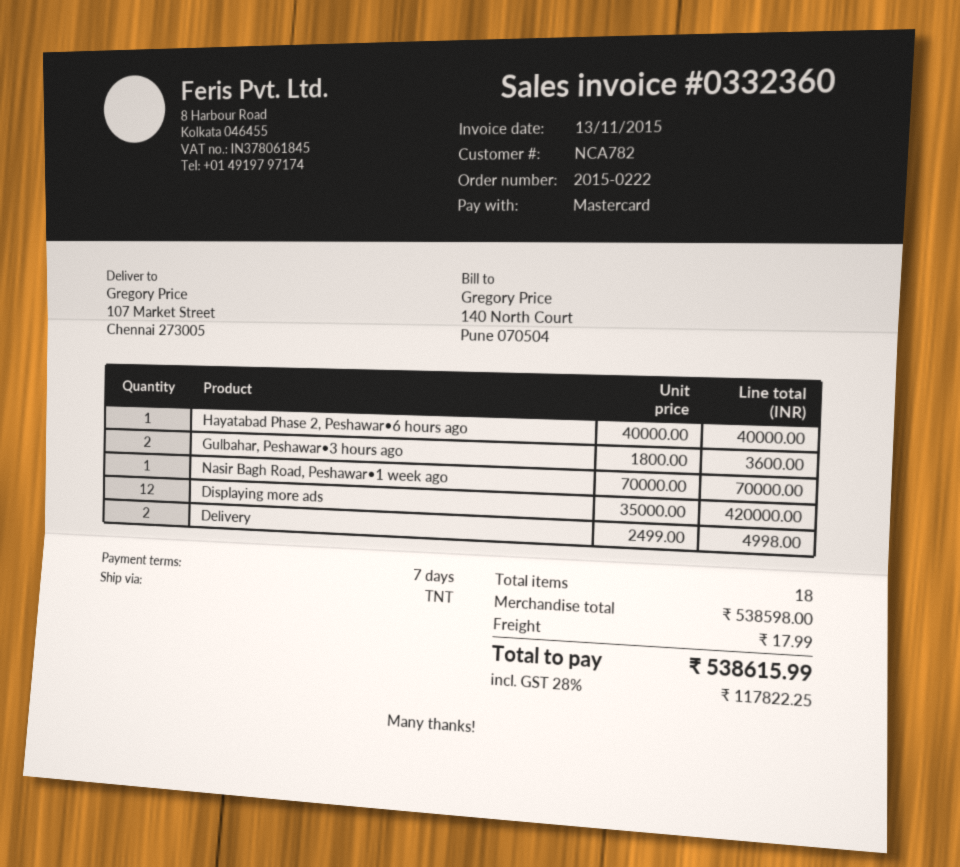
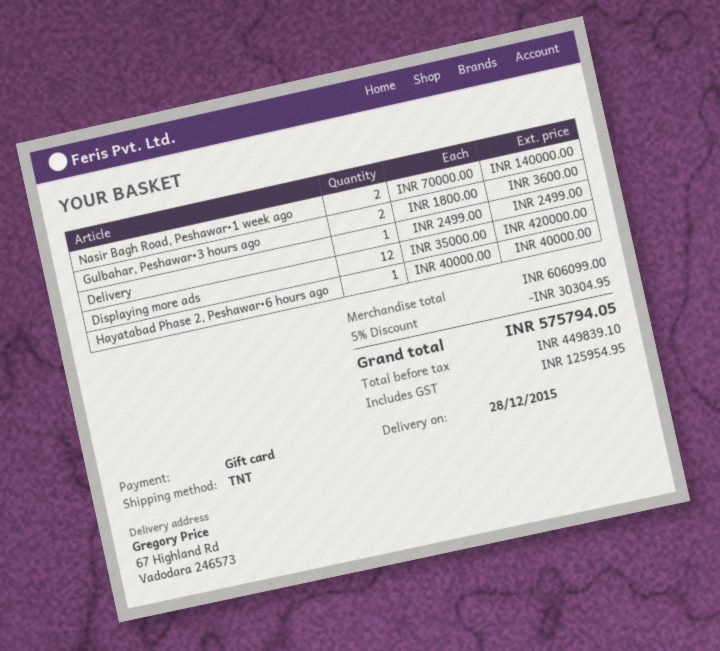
payment method: Mastercard -> gift card
ship to: 107 Market Street, Chennai 273005 -> 67 Highland Rd, Vadodara 246573
Nasir Bagh Road, Peshawar•1 week ago: 1 x 70000.00 = 70000.00 -> 2 x 70000.00 = 140000.00
Delivery: 2 x 2499.00 = 4998.00 -> 1 x 2499.00 = 2499.00
subtotal: 538598.00 -> 606099.00
discount: none -> 5% = 30304.95
shipping: 17.99 -> none
tax: 117822.25 -> 125954.95
total: 538615.99 -> 575794.05

